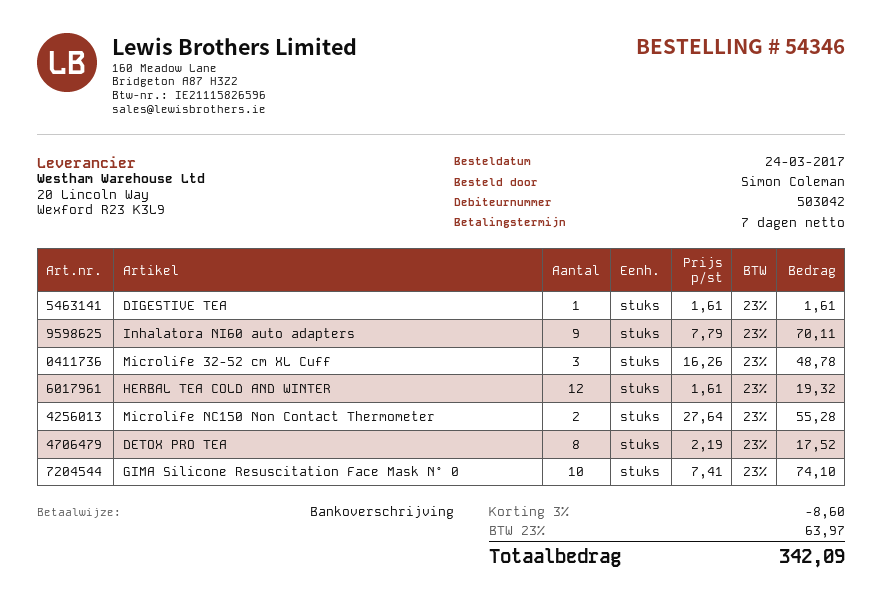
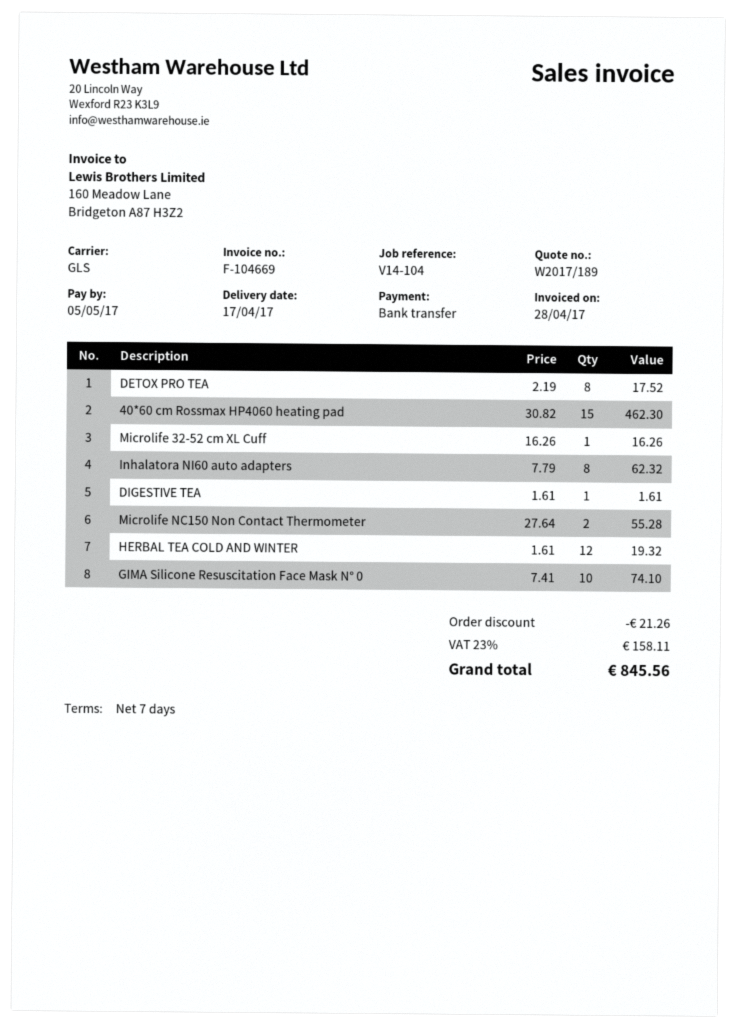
Inhalatora NI60 auto adapters: 9 x 7.79 = 70.11 -> 8 x 7.79 = 62.32
Microlife 32-52 cm XL Cuff: 3 x 16.26 = 48.78 -> 1 x 16.26 = 16.26
40*60 cm Rossmax HP4060 heating pad: none -> 15 x 30.82 = 462.30
discount: 8.60 -> 21.26
tax: 23% = 63.97 -> 23% = 158.11
total: 342.09 -> 845.56

